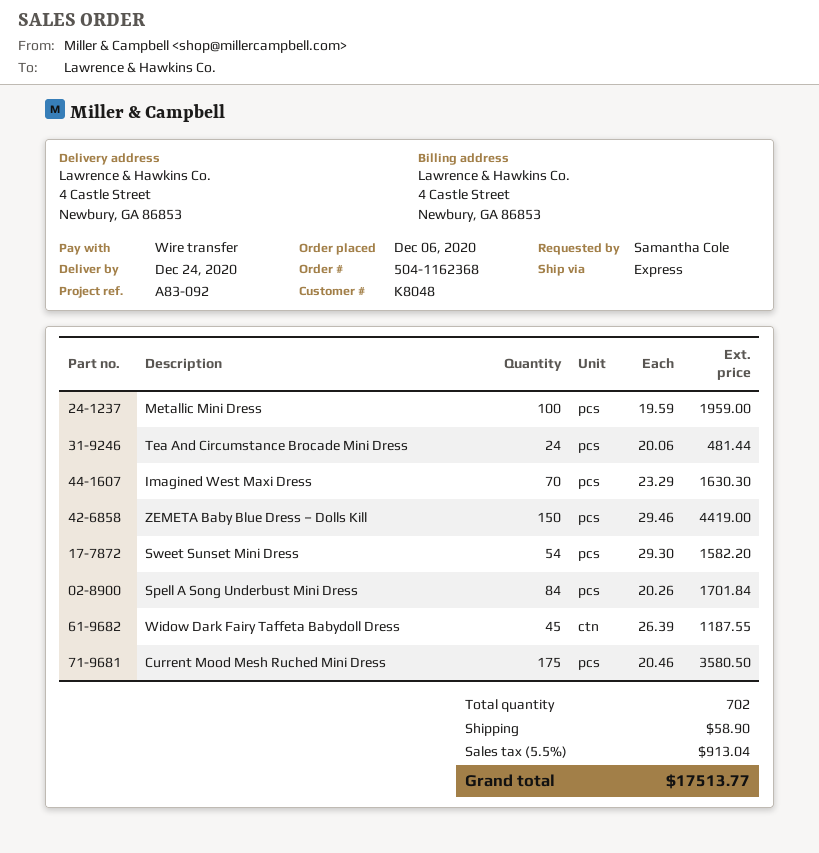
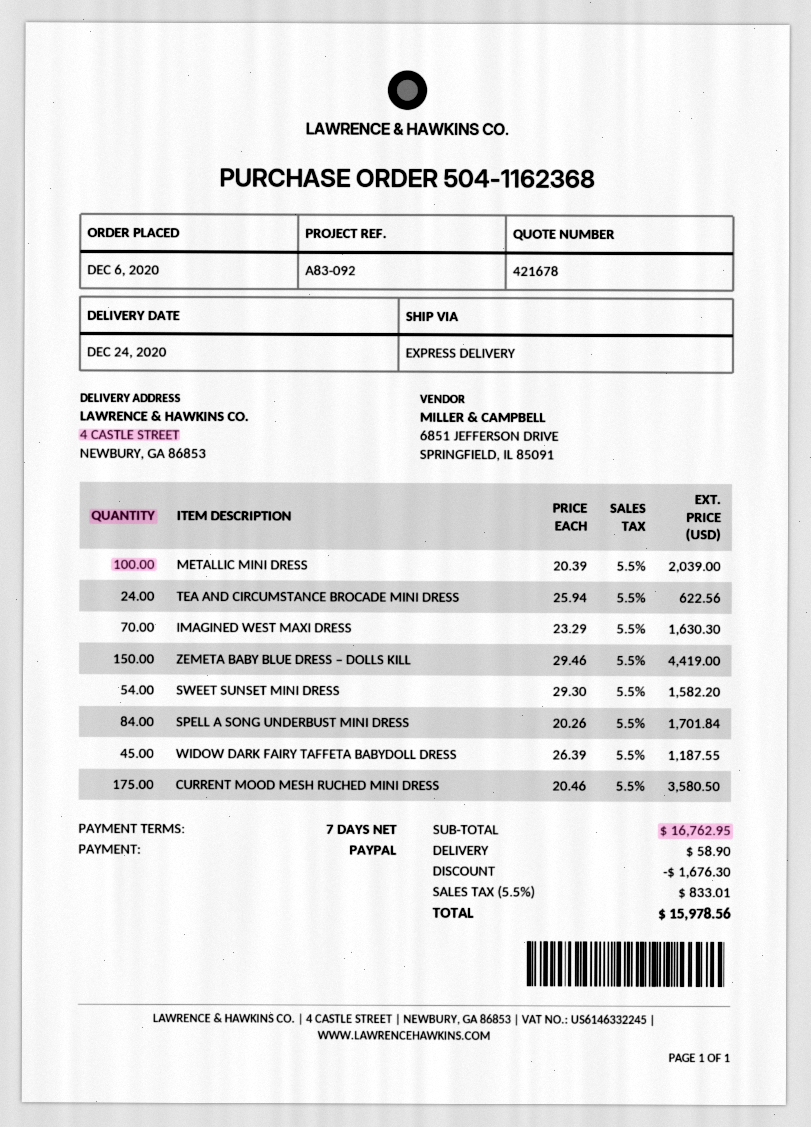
payment method: bank transfer -> PayPal
Metallic Mini Dress: 100 x 19.59 = 1959.00 -> 100 x 20.39 = 2039.00
Tea And Circumstance Brocade Mini Dress: 24 x 20.06 = 481.44 -> 24 x 25.94 = 622.56
discount: none -> 1676.30
tax: 5.5% = 913.04 -> 5.5% = 833.01
total: 17513.77 -> 15978.56

